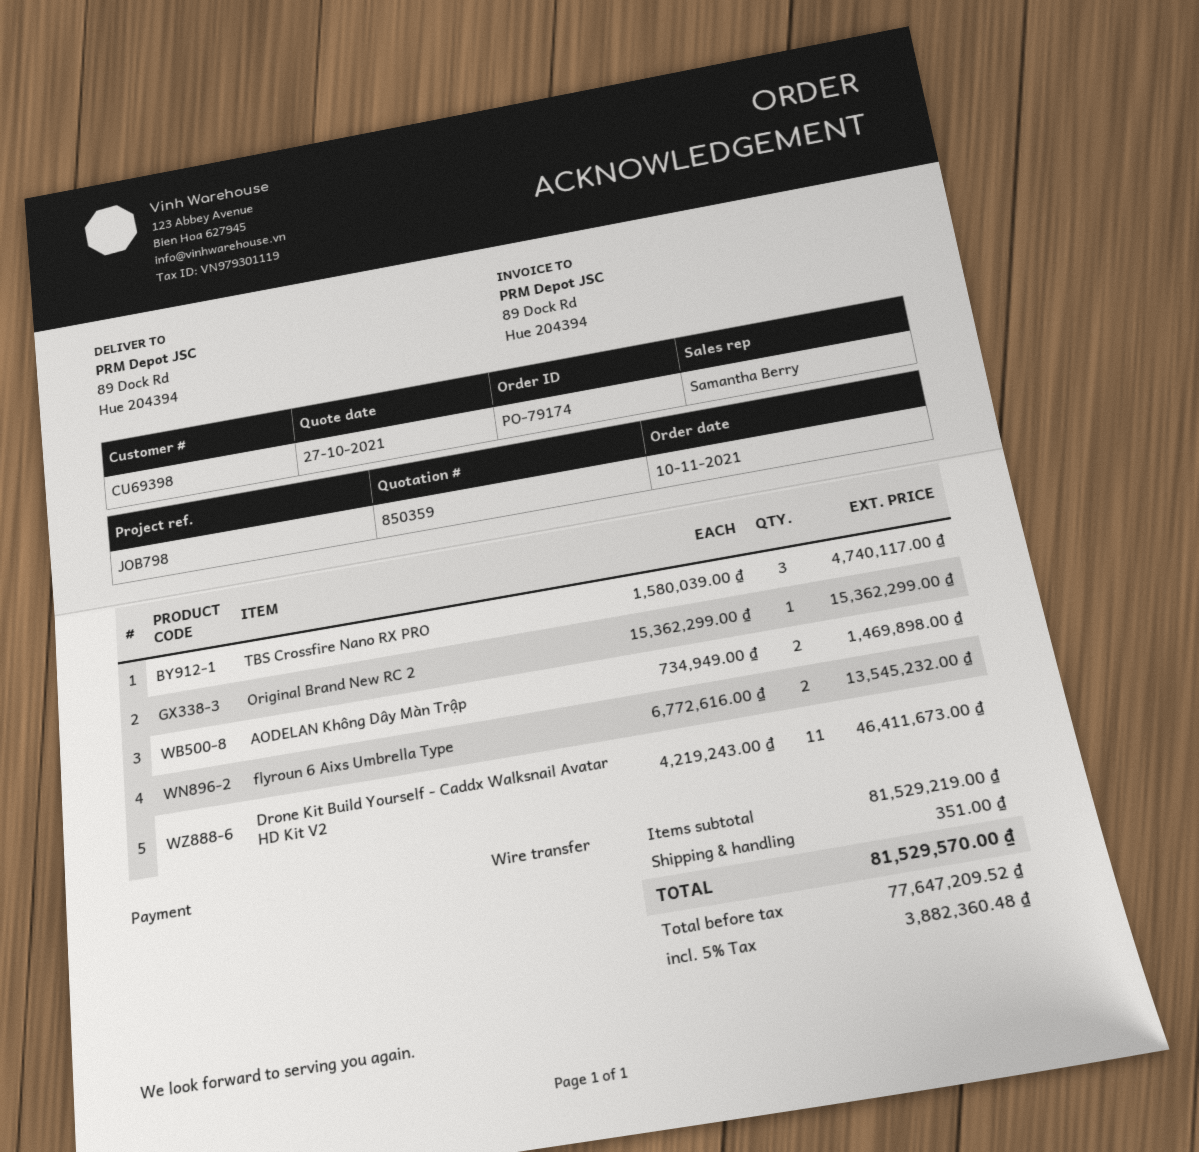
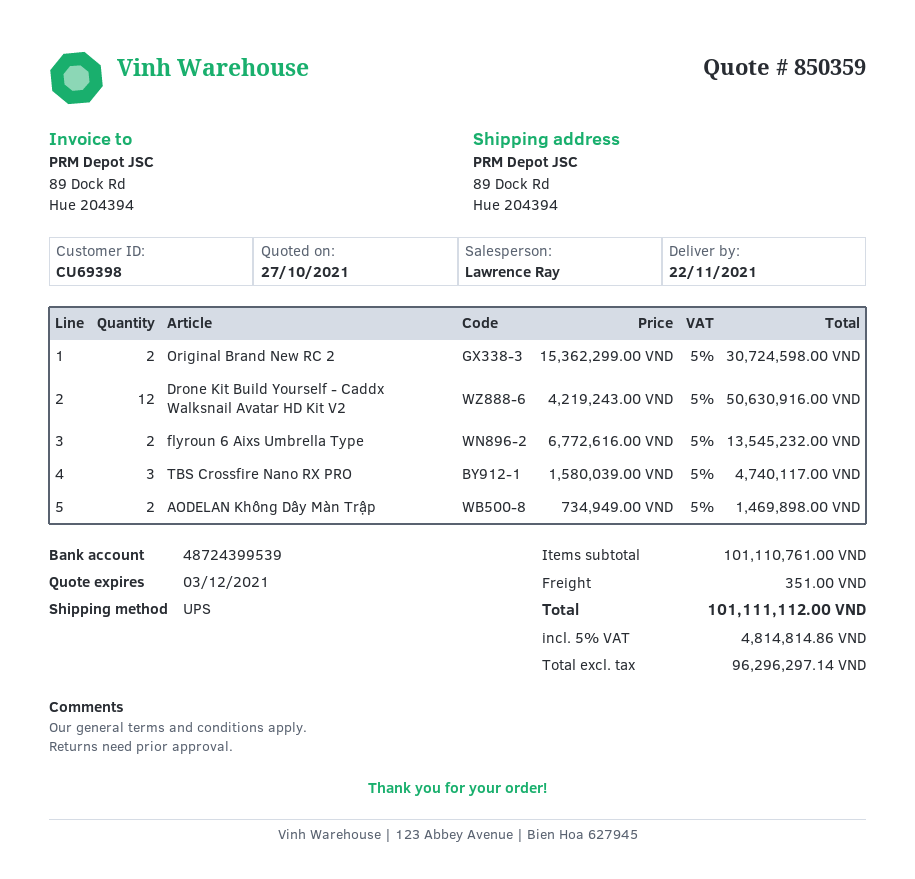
sales rep: Samantha Berry -> Lawrence Ray
Original Brand New RC 2: 1 x 15362299.00 = 15362299.00 -> 2 x 15362299.00 = 30724598.00
Drone Kit Build Yourself - Caddx Walksnail Avatar HD Kit V2: 11 x 4219243.00 = 46411673.00 -> 12 x 4219243.00 = 50630916.00
subtotal: 81529219.00 -> 101110761.00
net: 77647209.52 -> 96296297.14
tax: 5% = 3882360.48 -> 5% = 4814814.86
total: 81529570.00 -> 101111112.00

